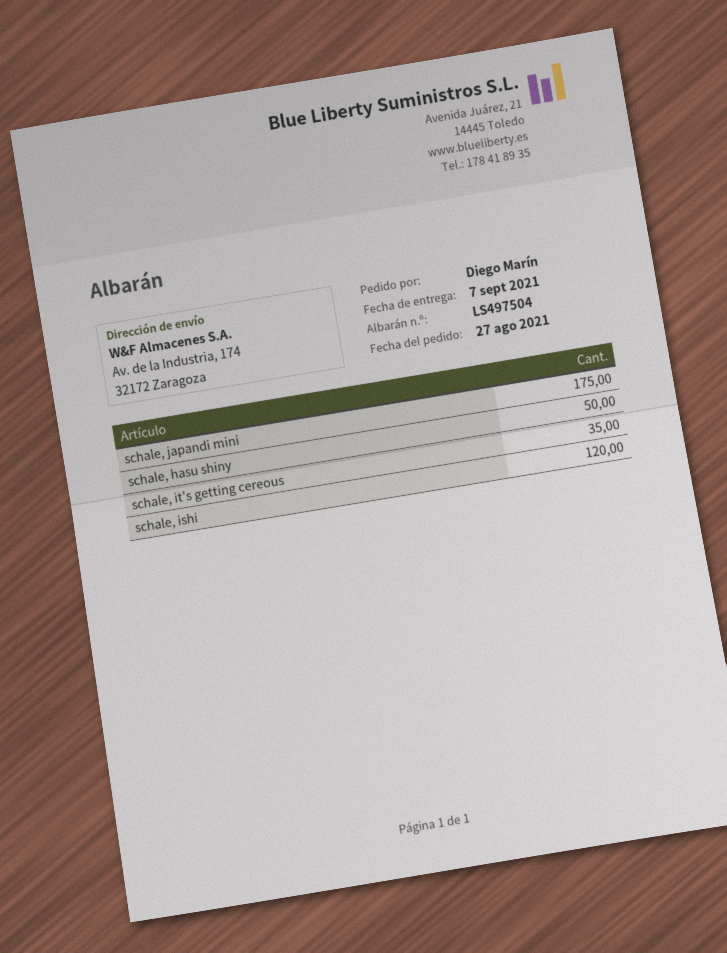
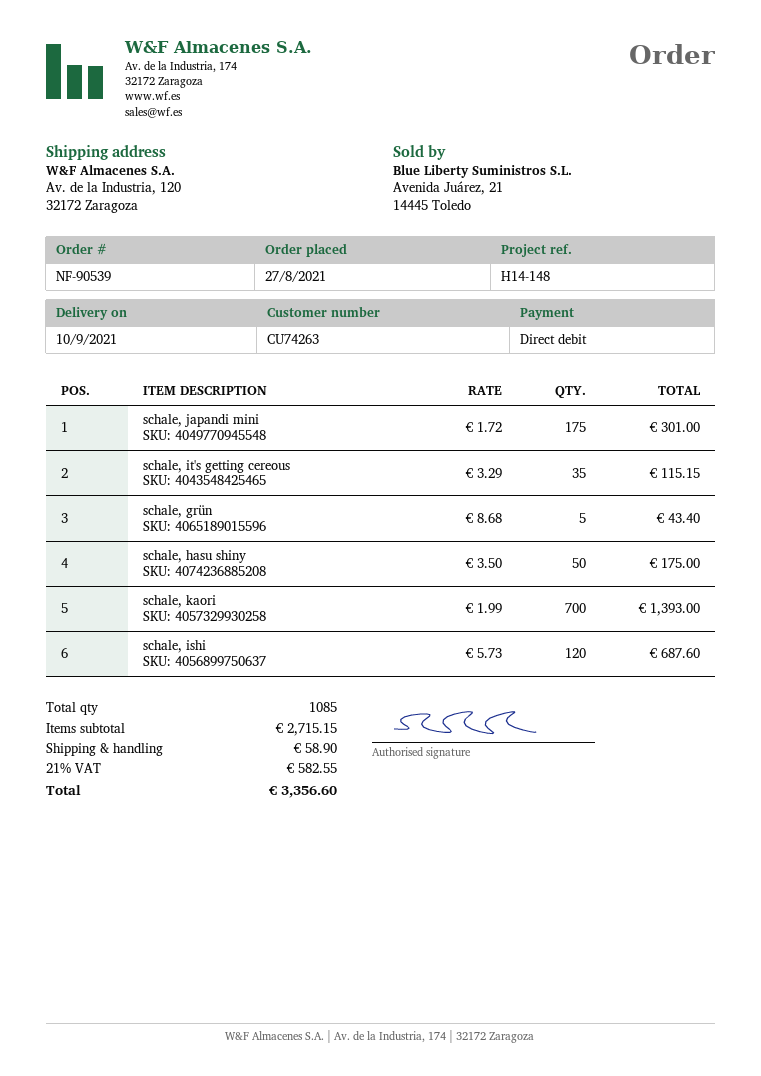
delivery date: 2021-09-07 -> 2021-09-10
ship to: Av. de la Industria, 174, 32172 Zaragoza -> Av. de la Industria, 120, 32172 Zaragoza
schale, grün: none -> 5
schale, kaori: none -> 700

